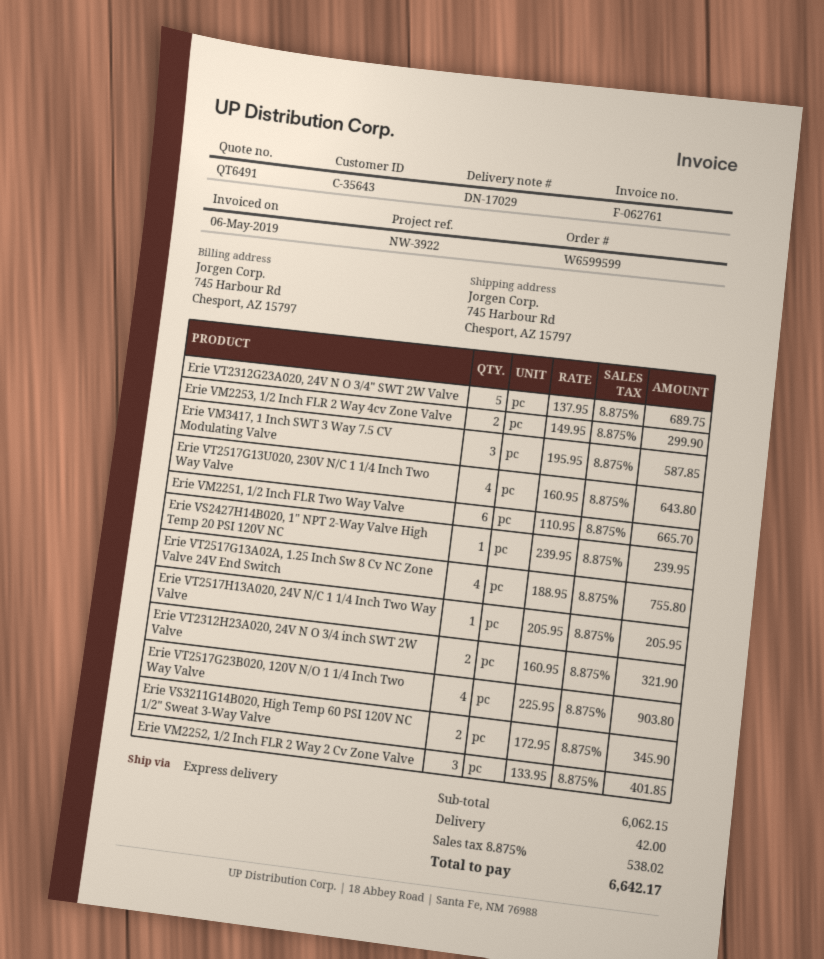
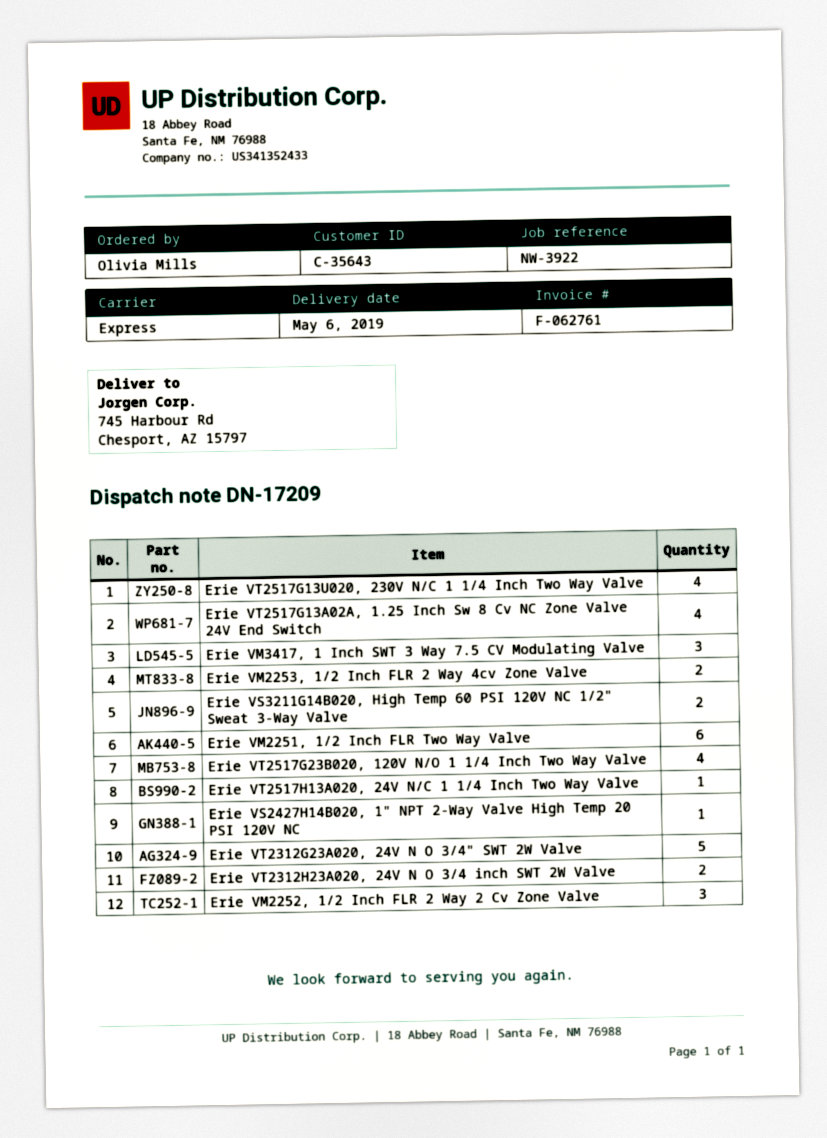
delivery note number: DN-17029 -> DN-17209

